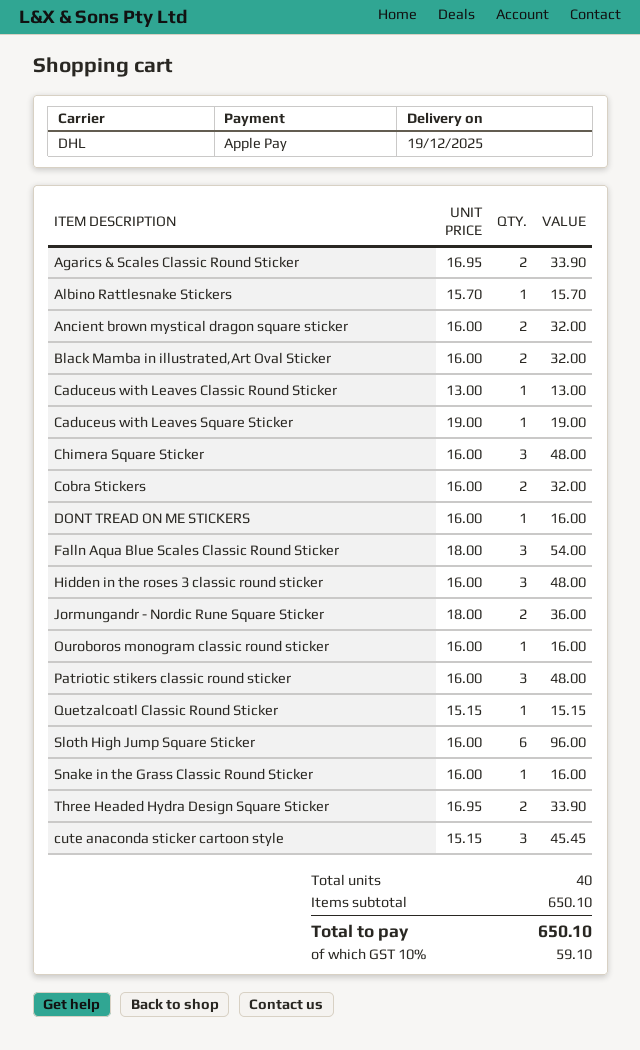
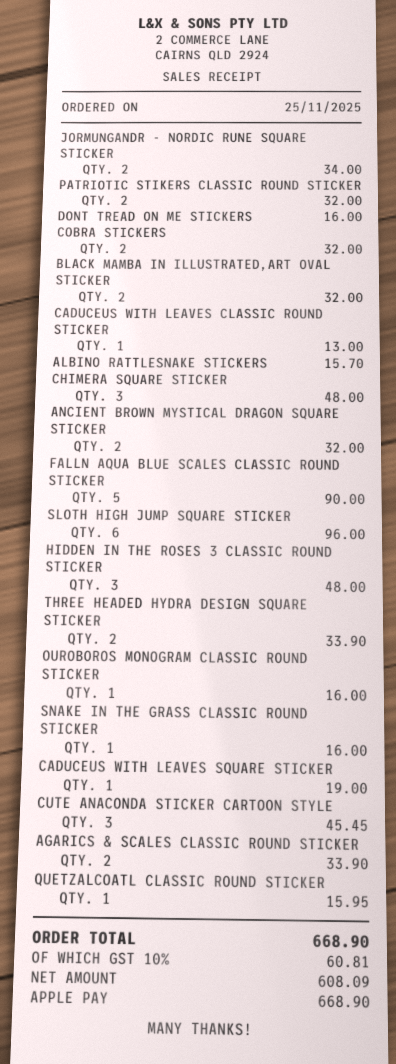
Falln Aqua Blue Scales Classic Round Sticker: 3 for 54.00 -> 5 for 90.00
Jormungandr - Nordic Rune Square Sticker: 2 for 36.00 -> 2 for 34.00
Patriotic stikers classic round sticker: 3 for 48.00 -> 2 for 32.00
Quetzalcoatl Classic Round Sticker: 1 for 15.15 -> 1 for 15.95
tax: 10% = 59.10 -> 10% = 60.81
total: 650.10 -> 668.90

